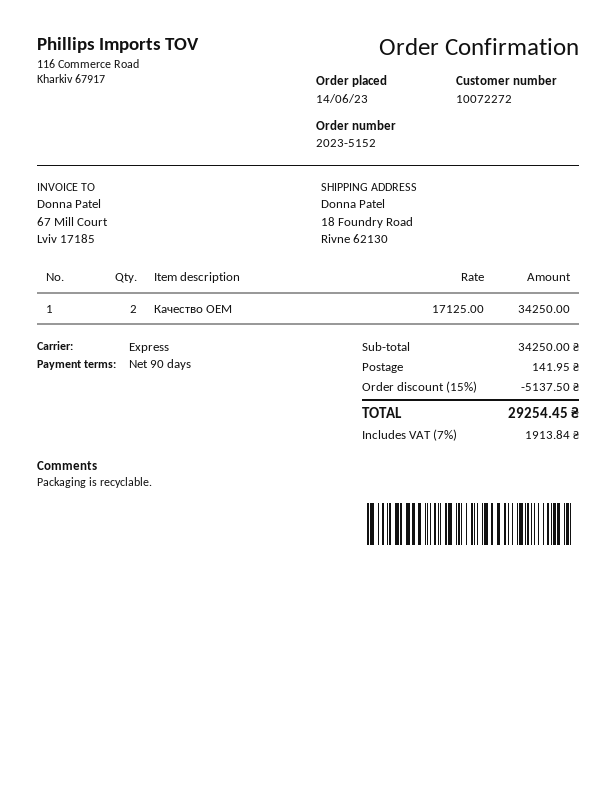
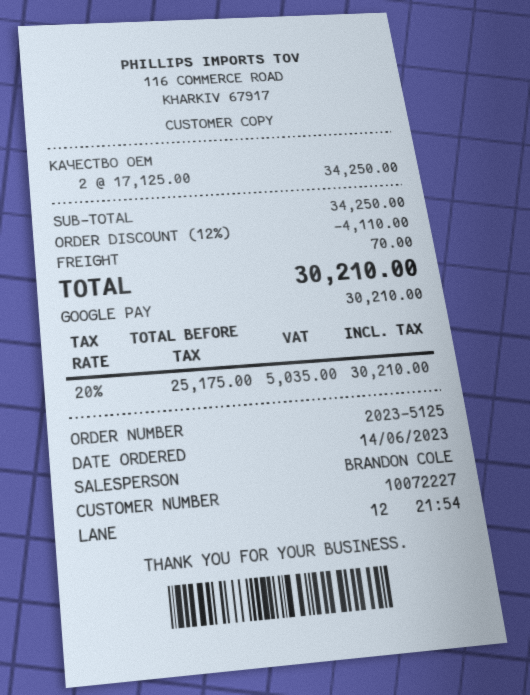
order number: 2023-5152 -> 2023-5125
customer number: 10072272 -> 10072227
discount: 15% = 5137.50 -> 12% = 4110.00
shipping: 141.95 -> 70.00
tax: 7% = 1913.84 -> 20% = 5035.00
total: 29254.45 -> 30210.00

